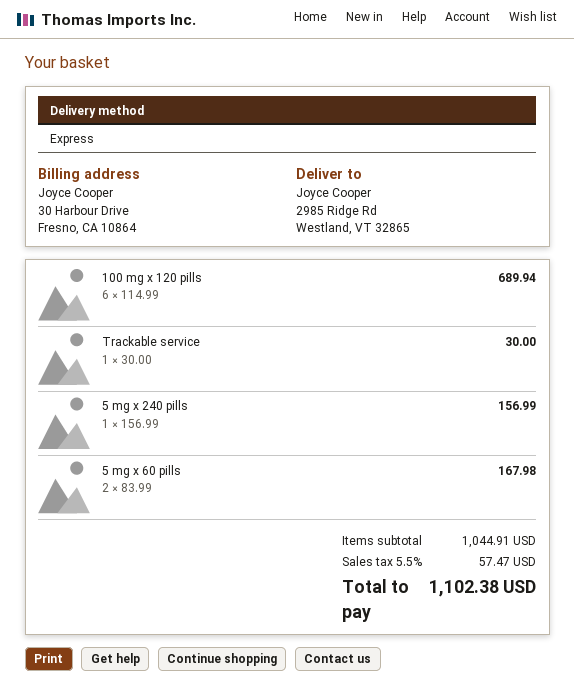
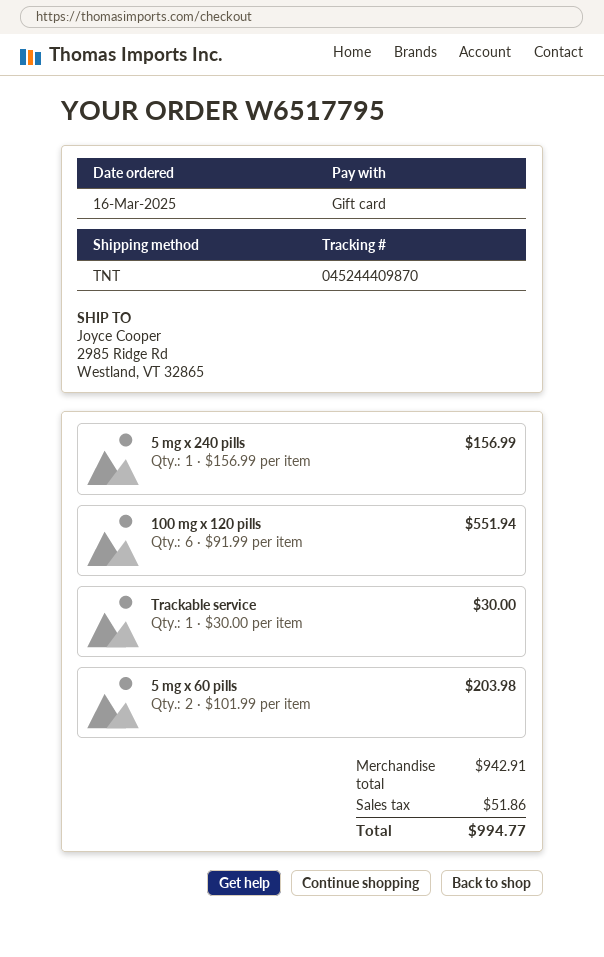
shipping method: express -> TNT
100 mg x 120 pills: 6 x 114.99 = 689.94 -> 6 x 91.99 = 551.94
5 mg x 60 pills: 2 x 83.99 = 167.98 -> 2 x 101.99 = 203.98
subtotal: 1044.91 -> 942.91
tax: 57.47 -> 51.86
total: 1102.38 -> 994.77

